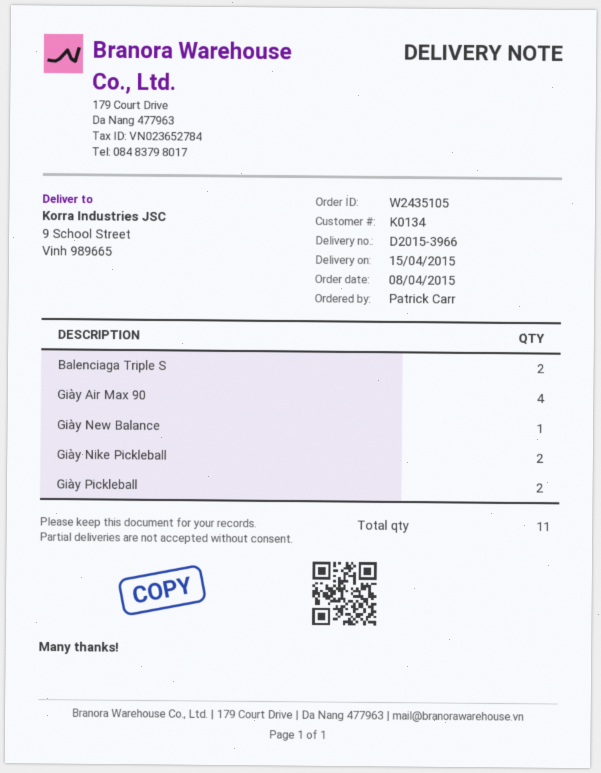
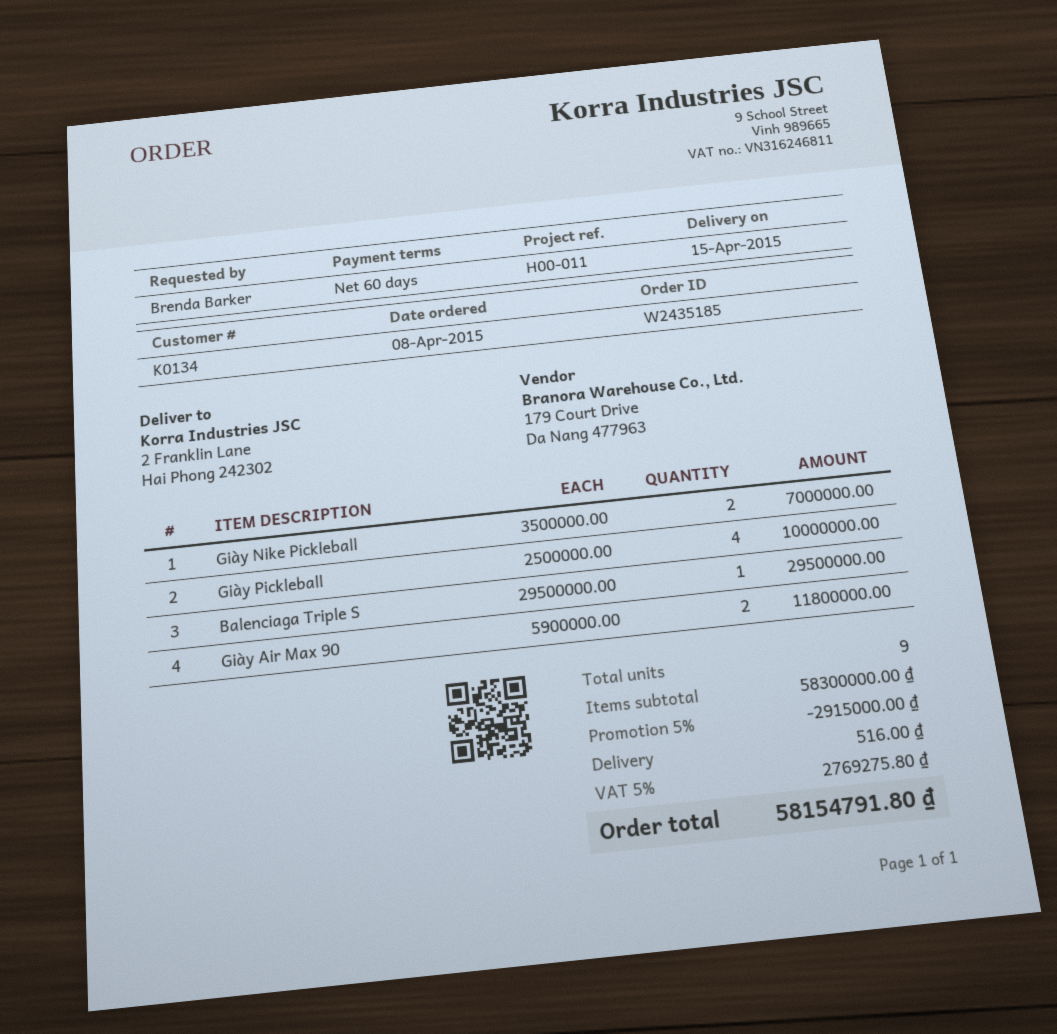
order number: W2435105 -> W2435185
ordered by: Patrick Carr -> Brenda Barker
ship to: 9 School Street, Vinh 989665 -> 2 Franklin Lane, Hai Phong 242302
Balenciaga Triple S: 2 -> 1
Giày Air Max 90: 4 -> 2
Giày New Balance: 1 -> none
Giày Pickleball: 2 -> 4
total quantity: 11 -> 9

